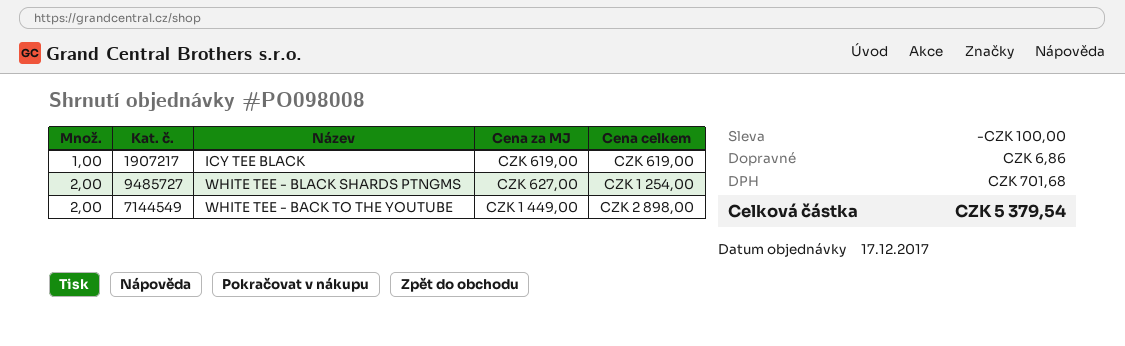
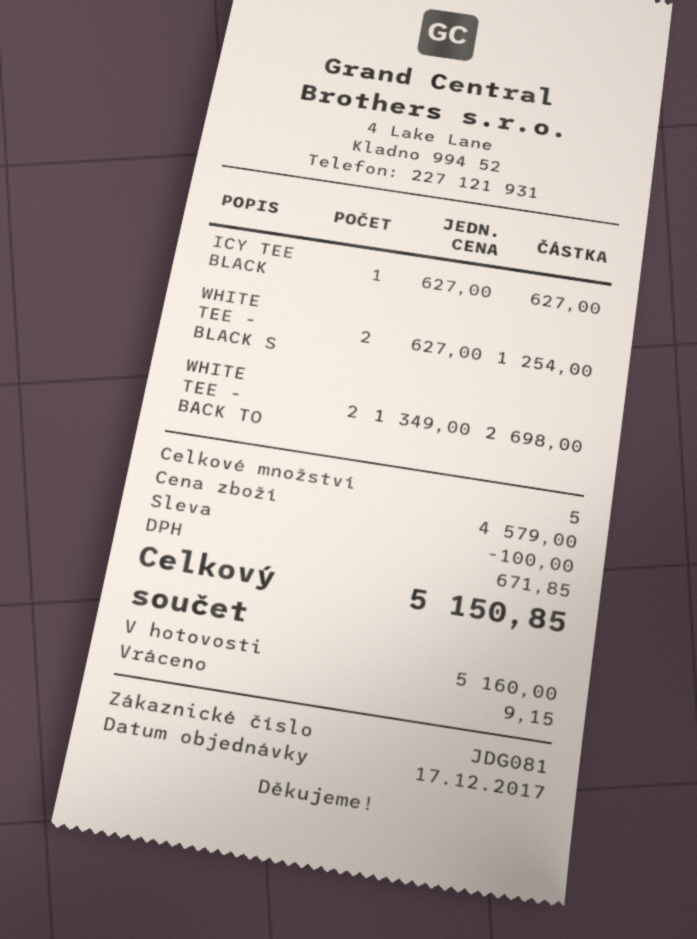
ICY TEE BLACK: 1 x 619.00 = 619.00 -> 1 x 627.00 = 627.00
WHITE TEE - BACK TO THE YOUTUBE: 2 x 1449.00 = 2898.00 -> 2 x 1349.00 = 2698.00
shipping: 6.86 -> none
tax: 701.68 -> 671.85
total: 5379.54 -> 5150.85

